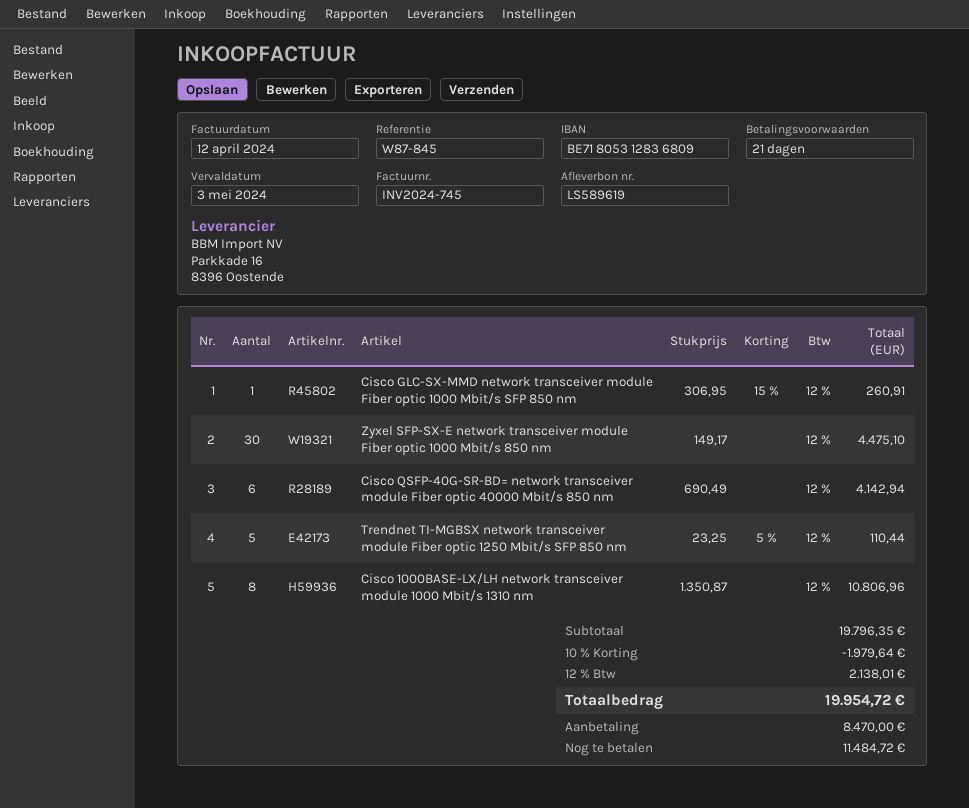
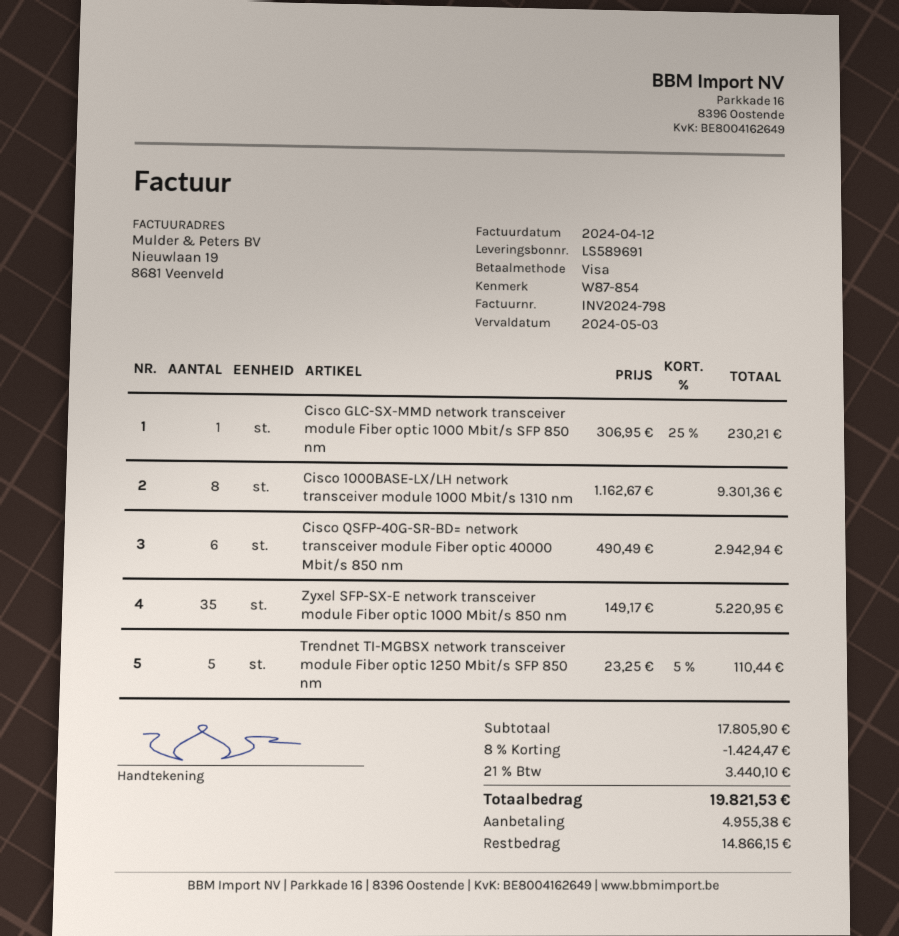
delivery note number: LS589619 -> LS589691
invoice number: INV2024-745 -> INV2024-798
reference: W87-845 -> W87-854
Cisco GLC-SX-MMD network transceiver module Fiber optic 1000 Mbit/s SFP 850 nm: 1 x 306.95 - 15% = 260.91 -> 1 x 306.95 - 25% = 230.21
Zyxel SFP-SX-E network transceiver module Fiber optic 1000 Mbit/s 850 nm: 30 x 149.17 = 4475.10 -> 35 x 149.17 = 5220.95
Cisco QSFP-40G-SR-BD= network transceiver module Fiber optic 40000 Mbit/s 850 nm: 6 x 690.49 = 4142.94 -> 6 x 490.49 = 2942.94
Cisco 1000BASE-LX/LH network transceiver module 1000 Mbit/s 1310 nm: 8 x 1350.87 = 10806.96 -> 8 x 1162.67 = 9301.36
subtotal: 19796.35 -> 17805.90
discount: 10% = 1979.64 -> 8% = 1424.47
tax: 12% = 2138.01 -> 21% = 3440.10
total: 19954.72 -> 19821.53
deposit: 8470.00 -> 4955.38
balance: 11484.72 -> 14866.15

